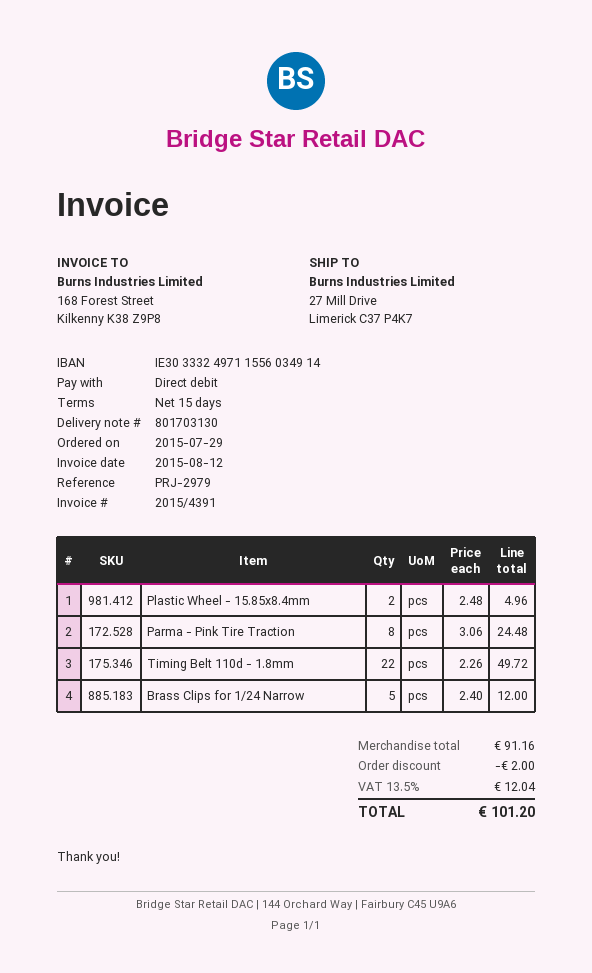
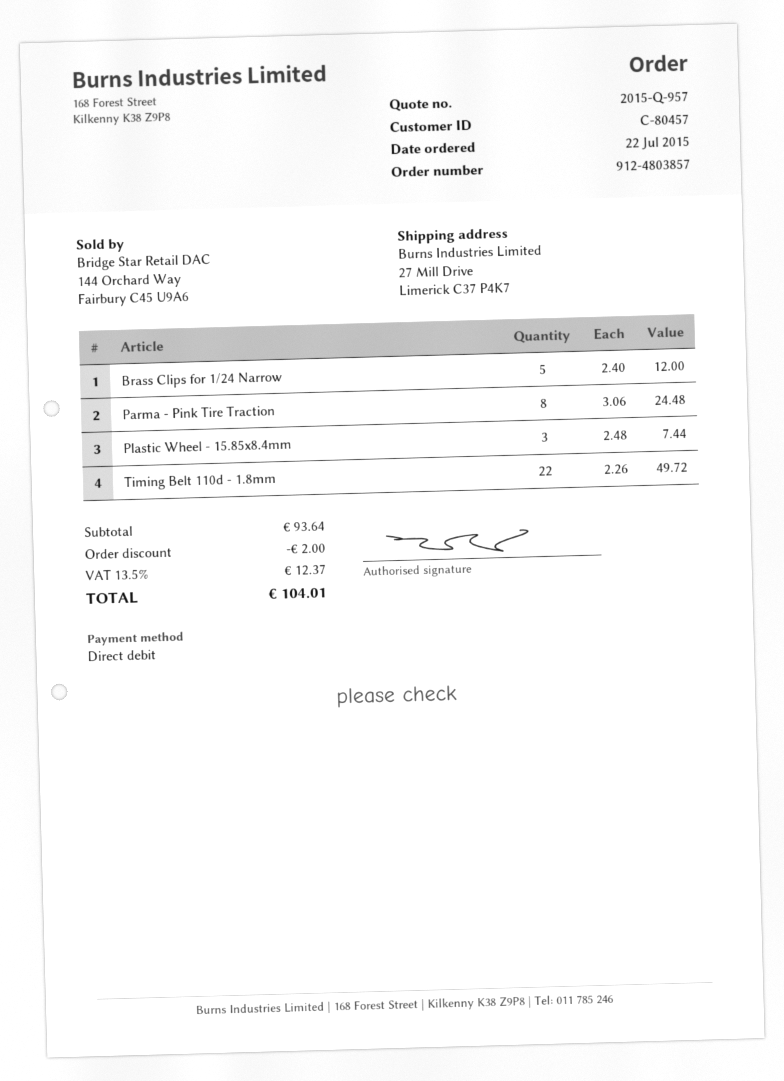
order date: 2015-07-29 -> 2015-07-22
Plastic Wheel - 15.85x8.4mm: 2 x 2.48 = 4.96 -> 3 x 2.48 = 7.44
subtotal: 91.16 -> 93.64
tax: 13.5% = 12.04 -> 13.5% = 12.37
total: 101.20 -> 104.01

